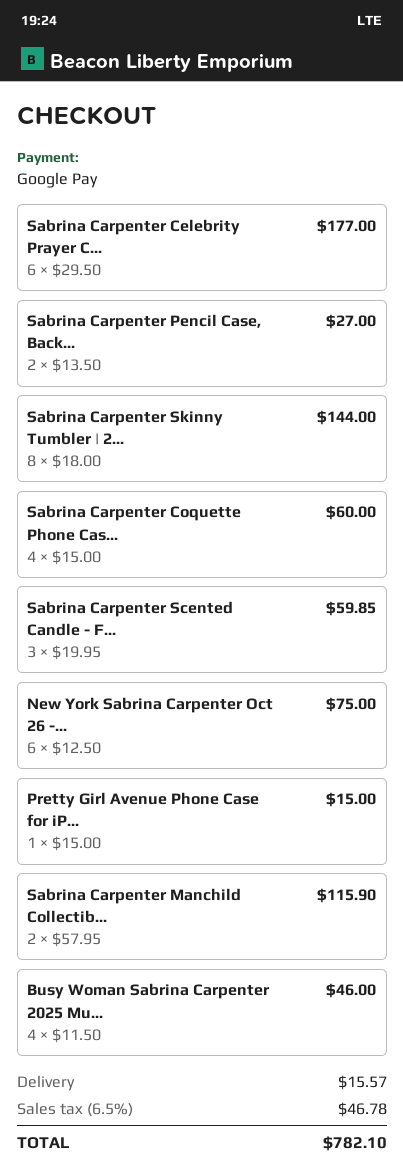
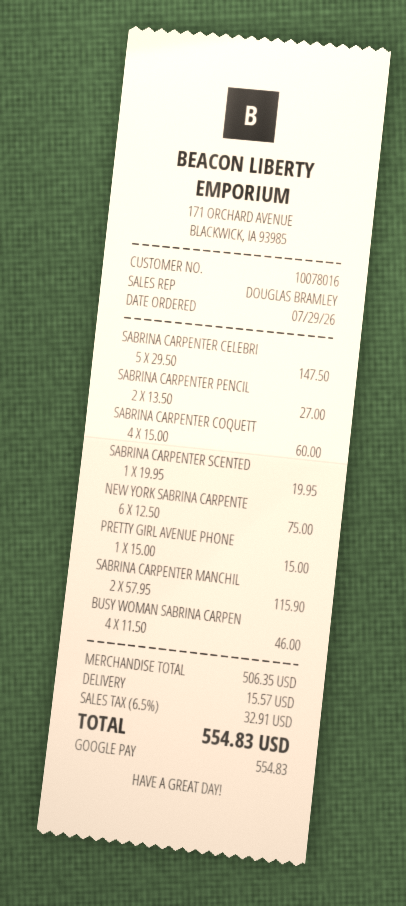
Sabrina Carpenter Celebrity Prayer C...: 6 x 29.50 = 177.00 -> 5 x 29.50 = 147.50
Sabrina Carpenter Skinny Tumbler | 2...: 8 x 18.00 = 144.00 -> none
Sabrina Carpenter Scented Candle - F...: 3 x 19.95 = 59.85 -> 1 x 19.95 = 19.95
tax: 6.5% = 46.78 -> 6.5% = 32.91
total: 782.10 -> 554.83

